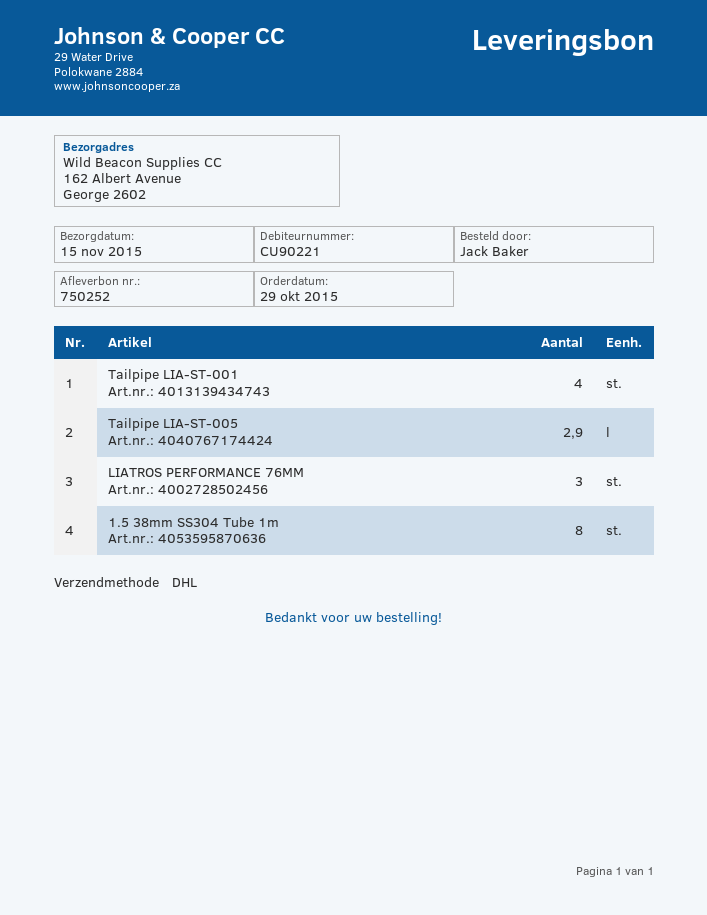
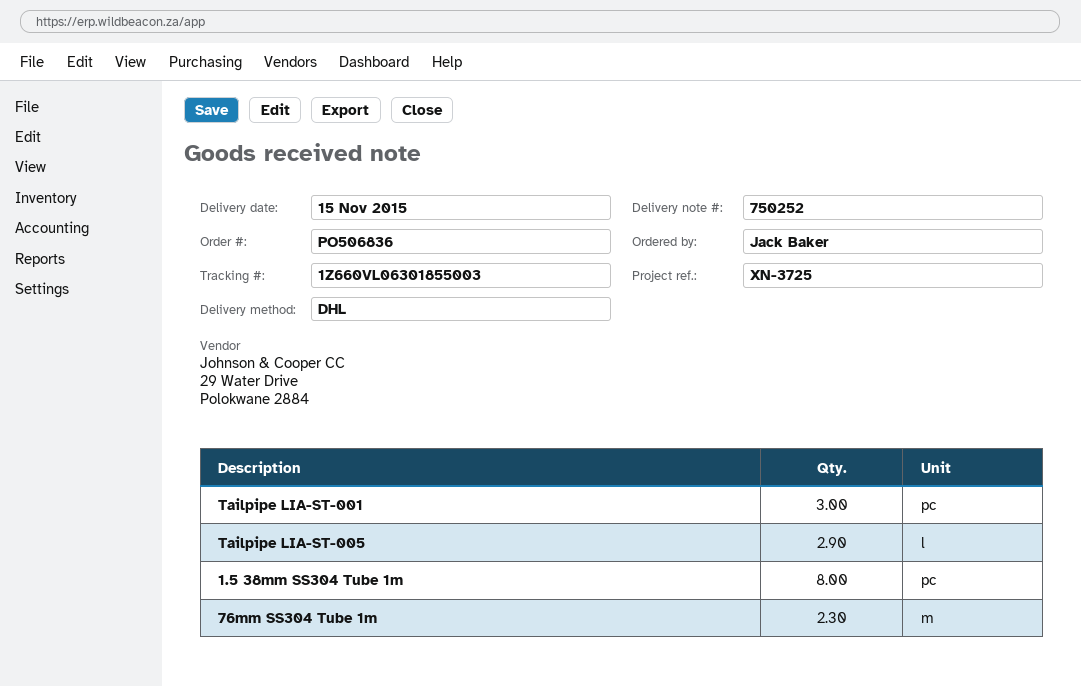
Tailpipe LIA-ST-001: 4 -> 3
LIATROS PERFORMANCE 76MM: 3 -> none
76mm SS304 Tube 1m: none -> 2.3

